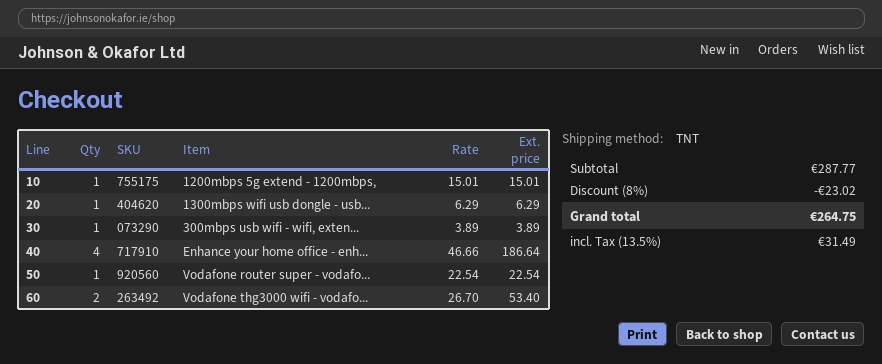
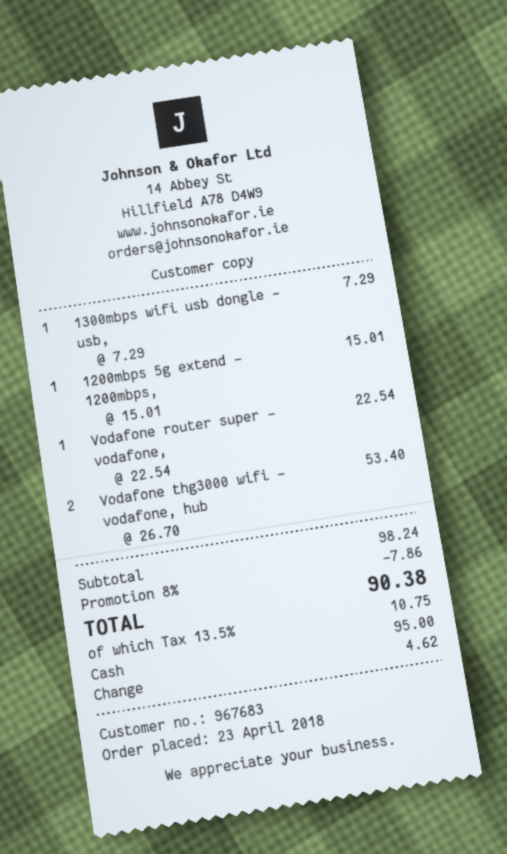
1300mbps wifi usb dongle - usb...: 1 x 6.29 = 6.29 -> 1 x 7.29 = 7.29
300mbps usb wifi - wifi, exten...: 1 x 3.89 = 3.89 -> none
Enhance your home office - enh...: 4 x 46.66 = 186.64 -> none
subtotal: 287.77 -> 98.24
discount: 8% = 23.02 -> 8% = 7.86
tax: 13.5% = 31.49 -> 13.5% = 10.75
total: 264.75 -> 90.38

